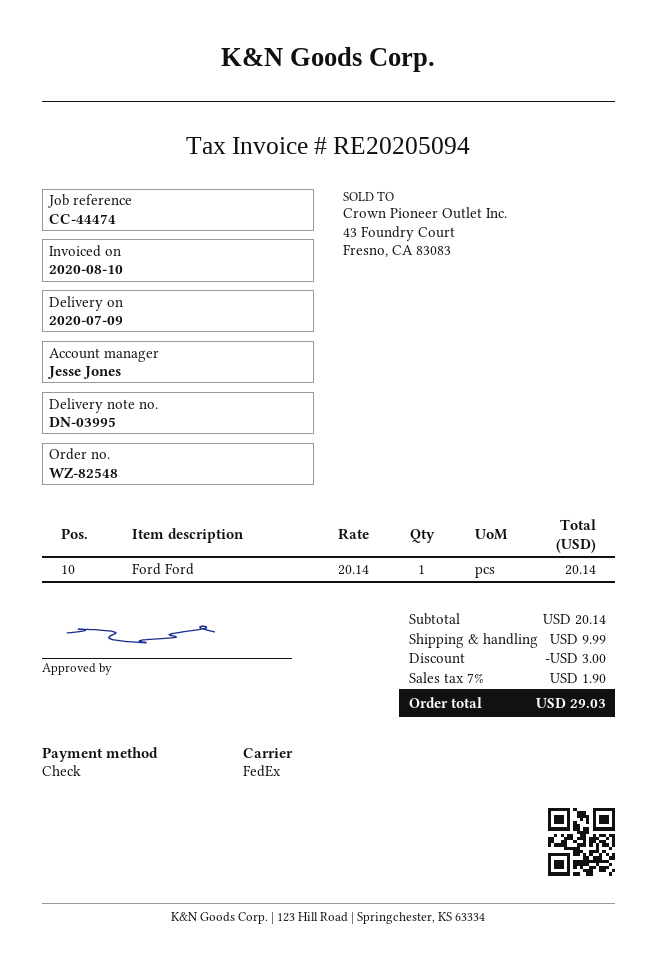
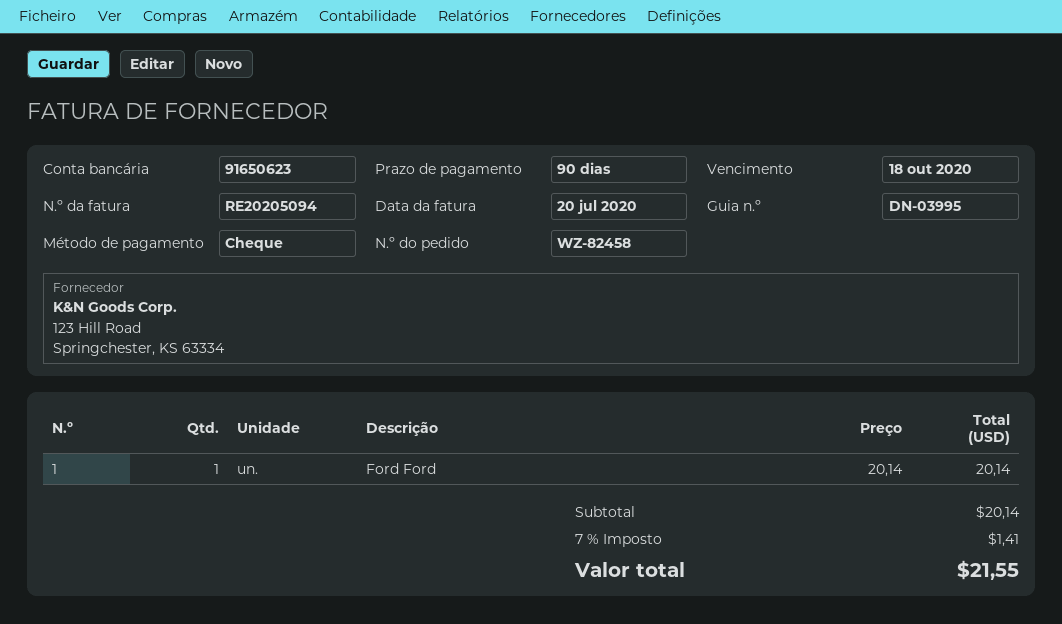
order number: WZ-82548 -> WZ-82458
invoice date: 2020-08-10 -> 2020-07-20
discount: 3.00 -> none
shipping: 9.99 -> none
tax: 7% = 1.90 -> 7% = 1.41
total: 29.03 -> 21.55

